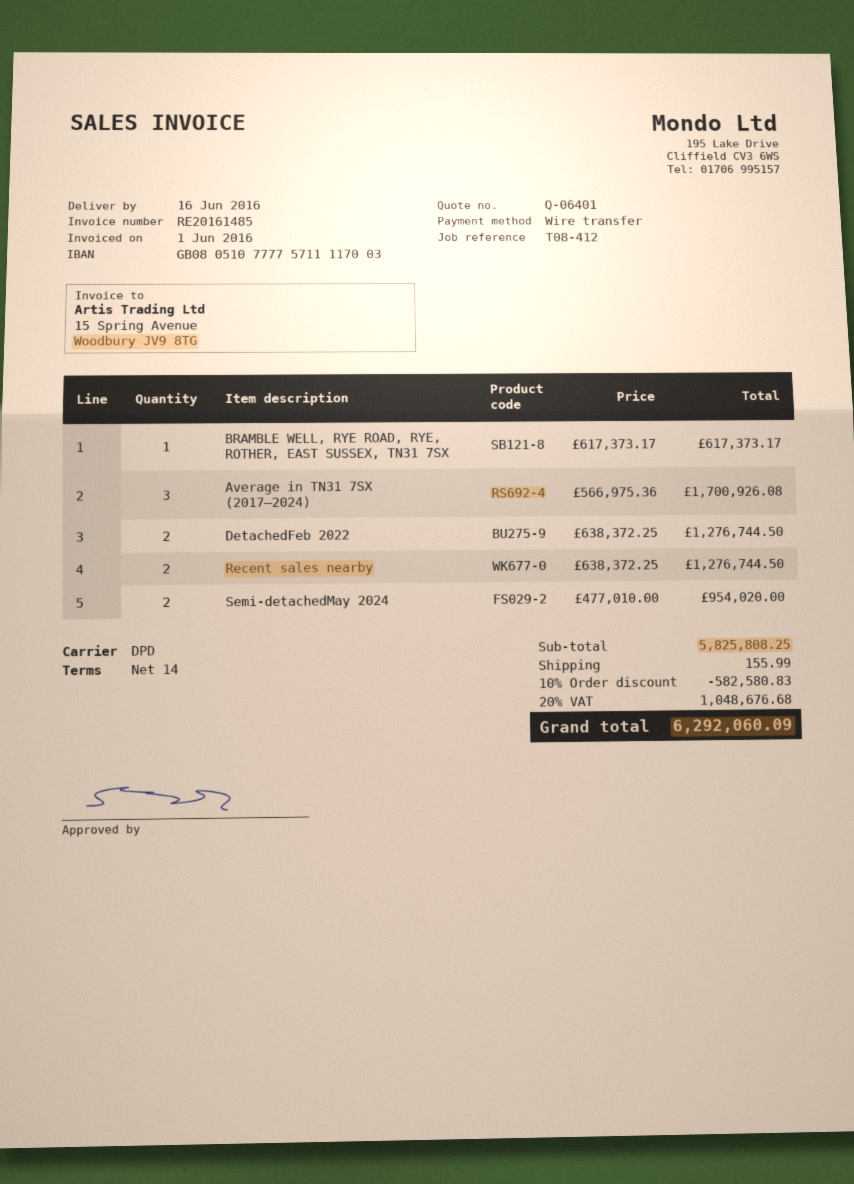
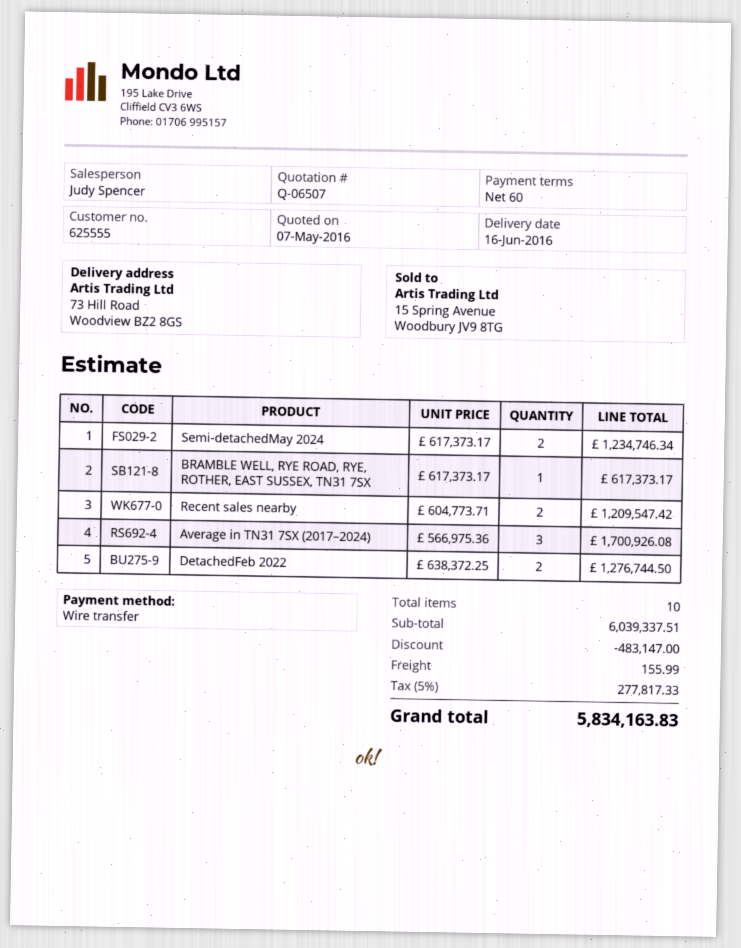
quote number: Q-06401 -> Q-06507
payment terms: 14 days -> 60 days
Recent sales nearby: 2 x 638372.25 = 1276744.50 -> 2 x 604773.71 = 1209547.42
Semi-detachedMay 2024: 2 x 477010.00 = 954020.00 -> 2 x 617373.17 = 1234746.34
subtotal: 5825808.25 -> 6039337.51
discount: 582580.83 -> 483147.00
tax: 20% = 1048676.68 -> 5% = 277817.33
total: 6292060.09 -> 5834163.83

